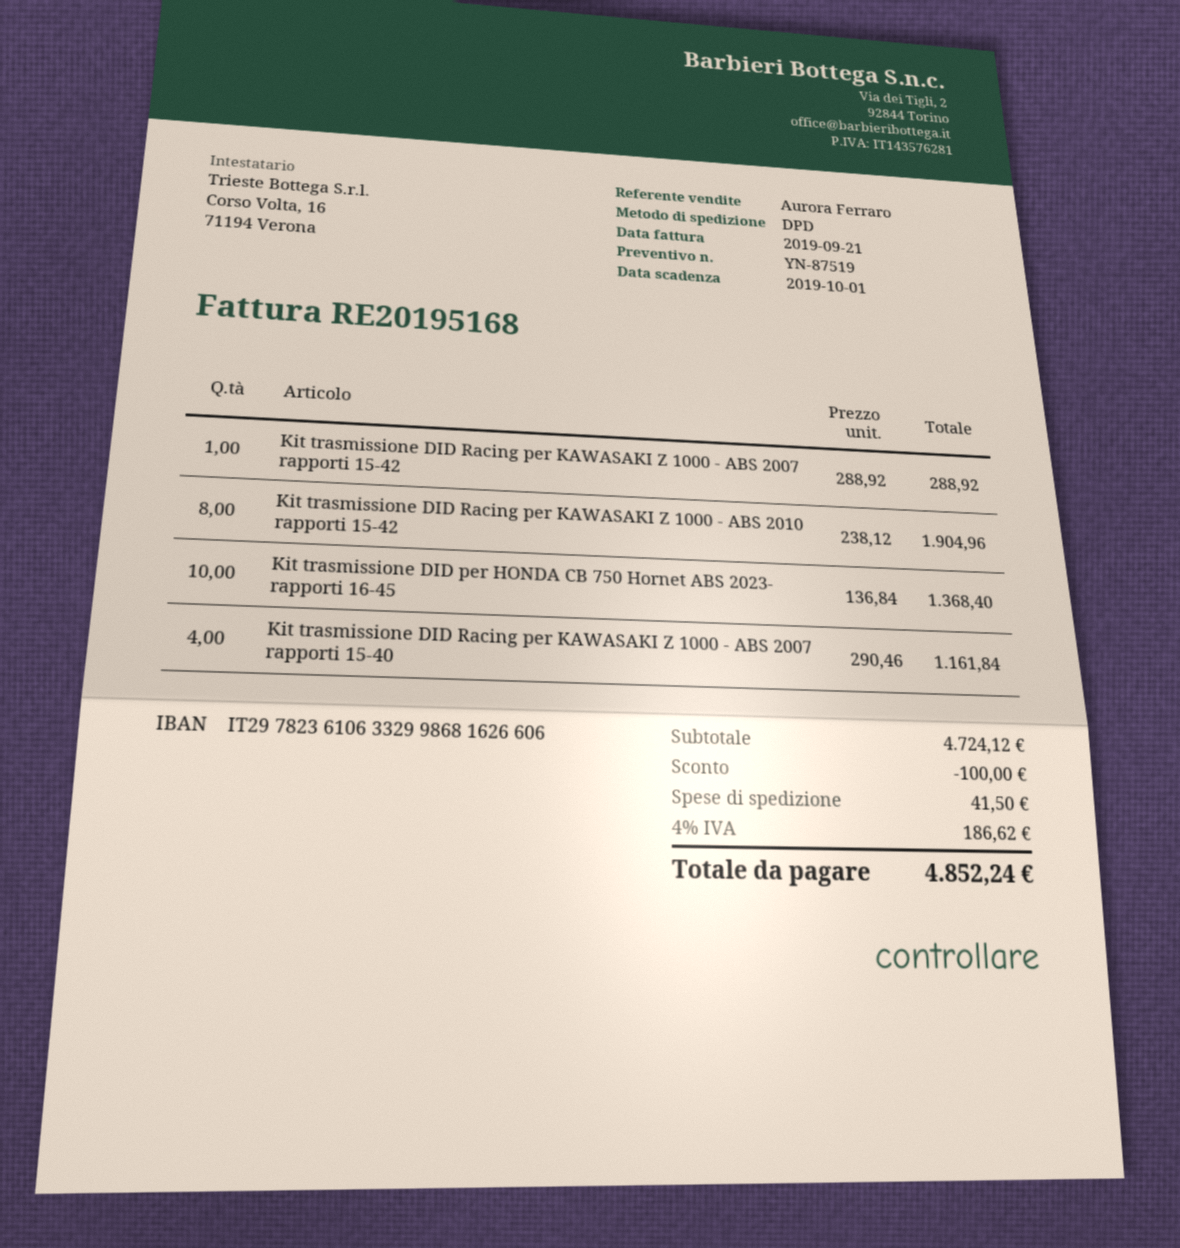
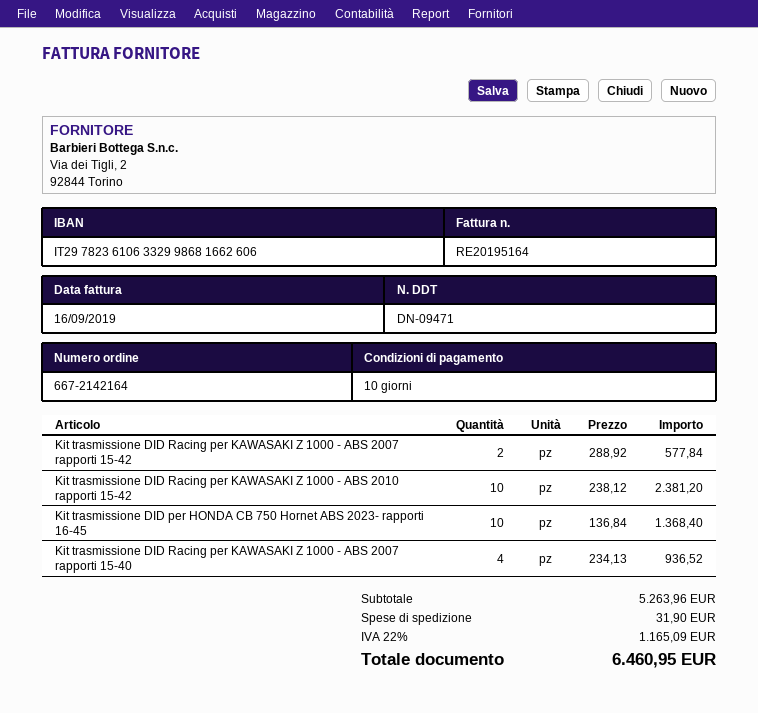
invoice number: RE20195168 -> RE20195164
invoice date: 2019-09-21 -> 2019-09-16
bank account: IT2978236106332998681626606 -> IT2978236106332998681662606
Kit trasmissione DID Racing per KAWASAKI Z 1000 - ABS 2007 rapporti 15-42: 1 x 288.92 = 288.92 -> 2 x 288.92 = 577.84
Kit trasmissione DID Racing per KAWASAKI Z 1000 - ABS 2010 rapporti 15-42: 8 x 238.12 = 1904.96 -> 10 x 238.12 = 2381.20
Kit trasmissione DID Racing per KAWASAKI Z 1000 - ABS 2007 rapporti 15-40: 4 x 290.46 = 1161.84 -> 4 x 234.13 = 936.52
subtotal: 4724.12 -> 5263.96
discount: 100.00 -> none
shipping: 41.50 -> 31.90
tax: 4% = 186.62 -> 22% = 1165.09
total: 4852.24 -> 6460.95

